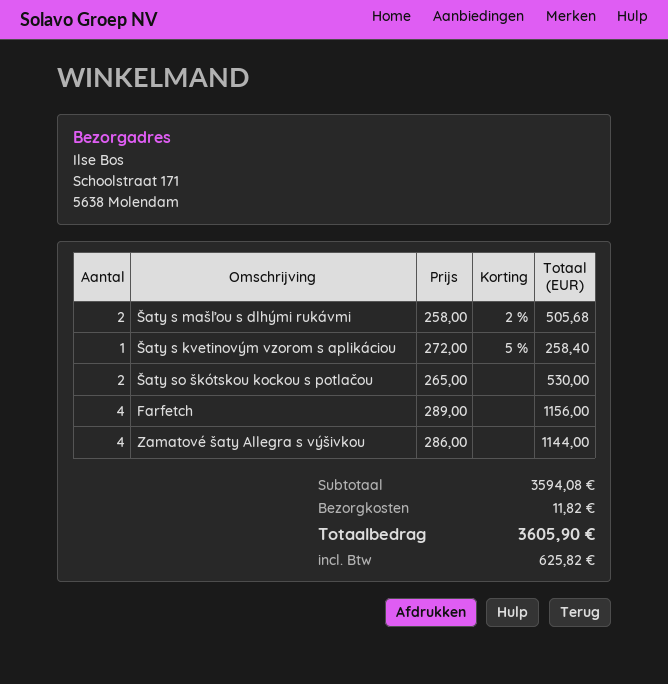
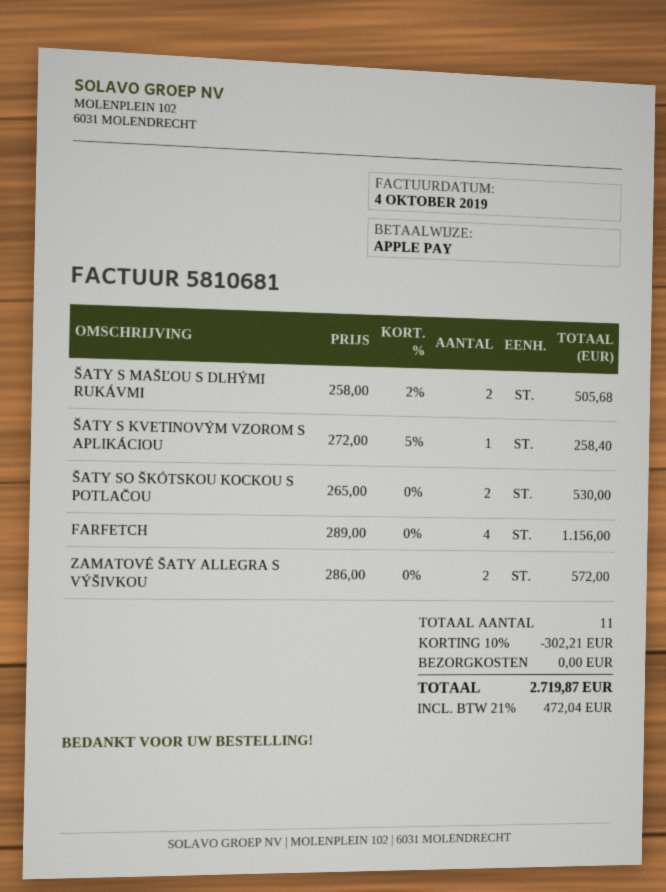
Zamatové šaty Allegra s výšivkou: 4 x 286.00 = 1144.00 -> 2 x 286.00 = 572.00
discount: none -> 10% = 302.21
shipping: 11.82 -> 0.00
tax: 625.82 -> 472.04
total: 3605.90 -> 2719.87

